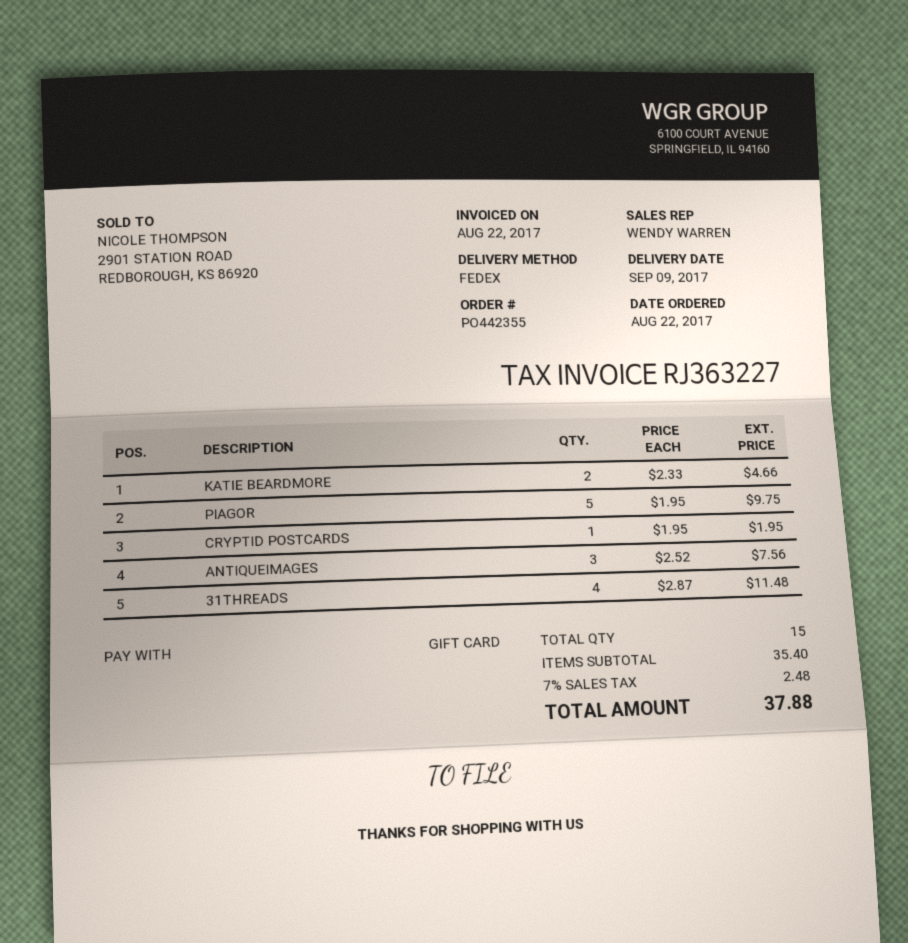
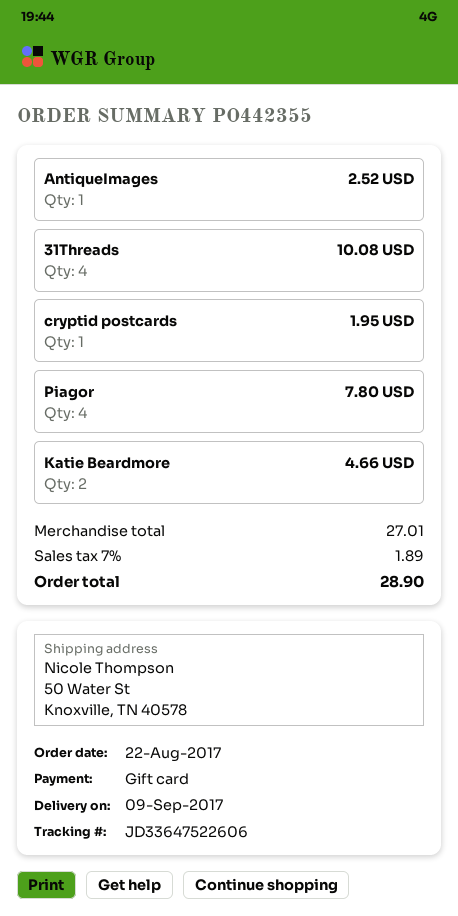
PIAGOR: 5 for 9.75 -> 4 for 7.80
ANTIQUEIMAGES: 3 for 7.56 -> 1 for 2.52
31THREADS: 4 for 11.48 -> 4 for 10.08
subtotal: 35.40 -> 27.01
tax: 7% = 2.48 -> 7% = 1.89
total: 37.88 -> 28.90

